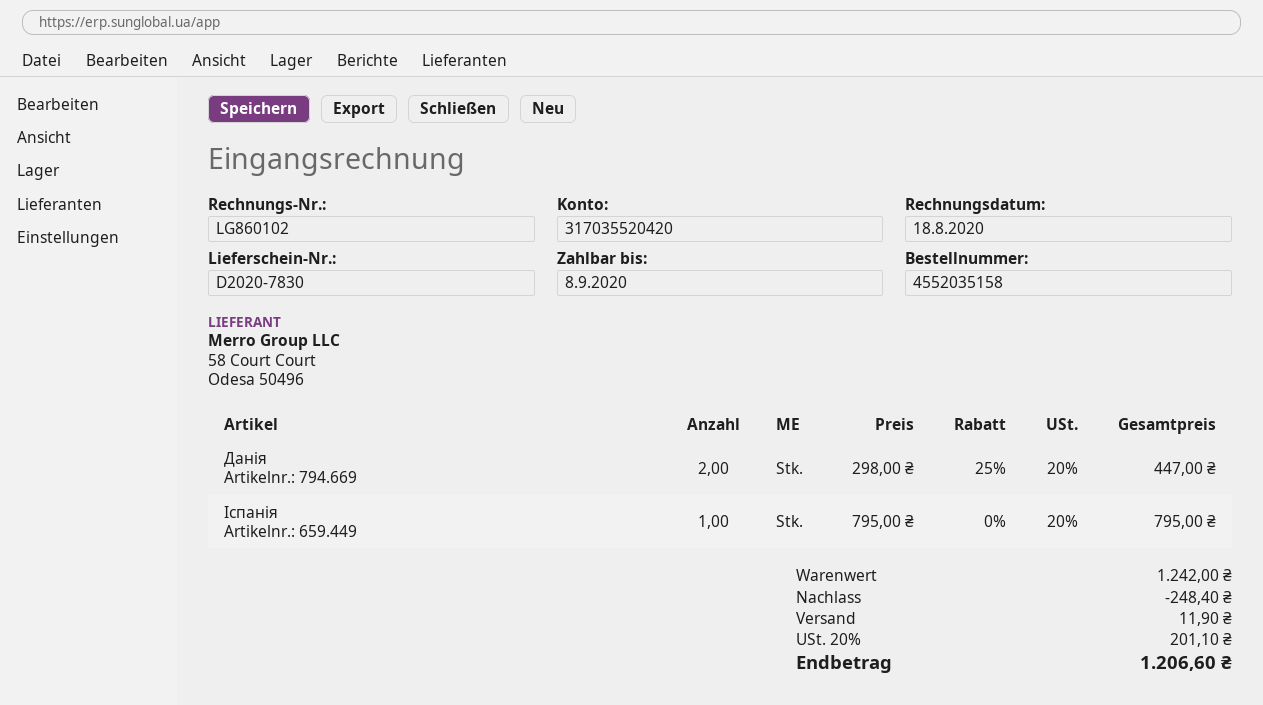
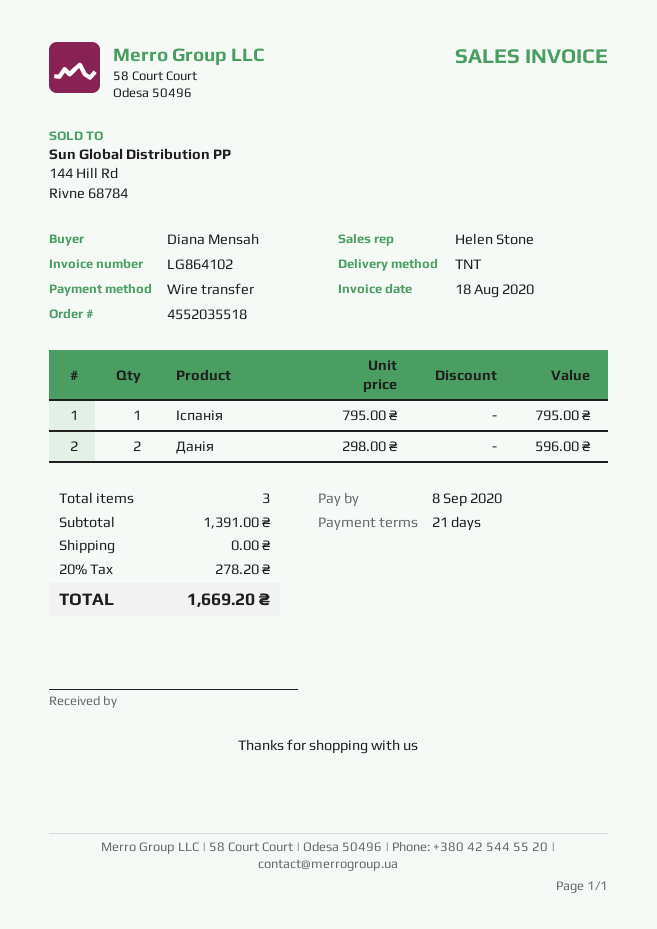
order number: 4552035158 -> 4552035518
invoice number: LG860102 -> LG864102
Данія: 2 x 298.00 - 25% = 447.00 -> 2 x 298.00 = 596.00
subtotal: 1242.00 -> 1391.00
discount: 248.40 -> none
shipping: 11.90 -> 0.00
tax: 20% = 201.10 -> 20% = 278.20
total: 1206.60 -> 1669.20

